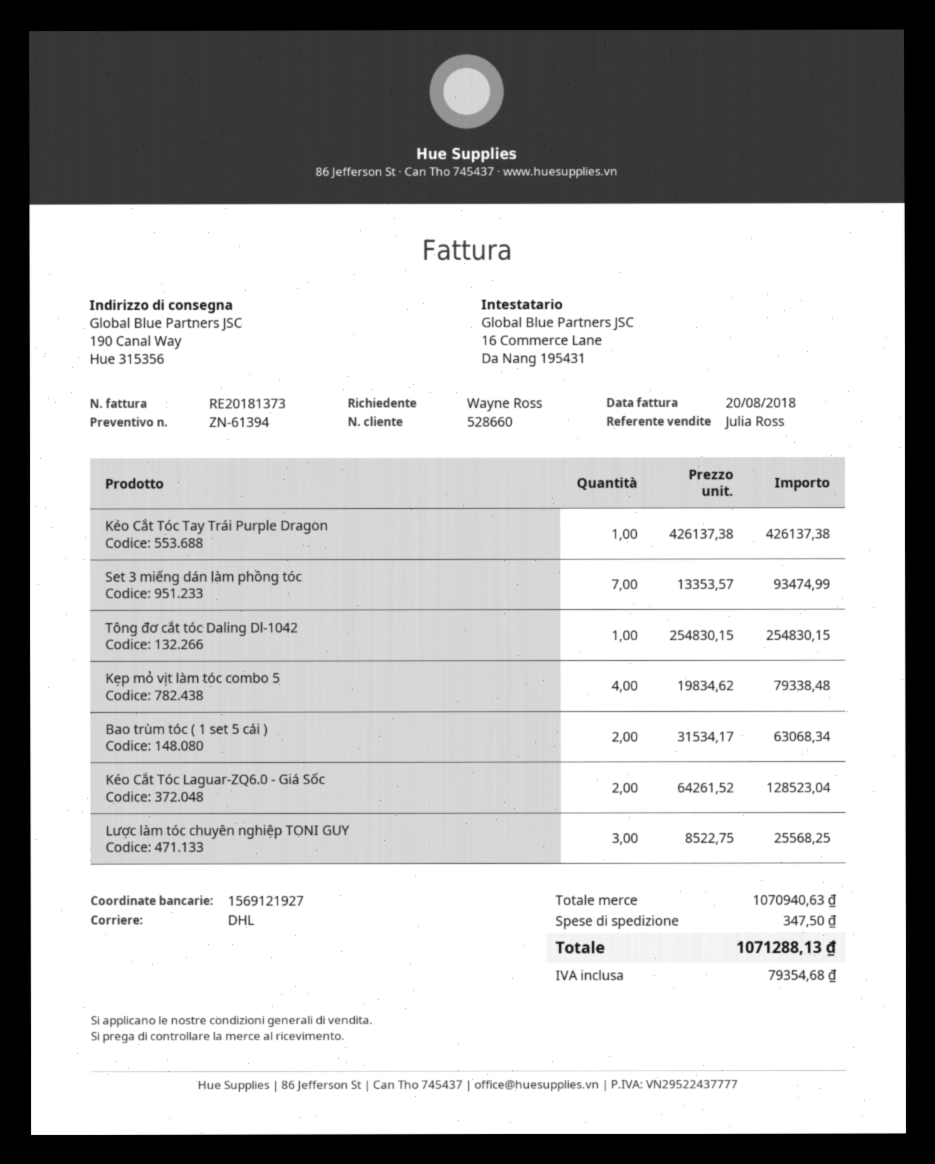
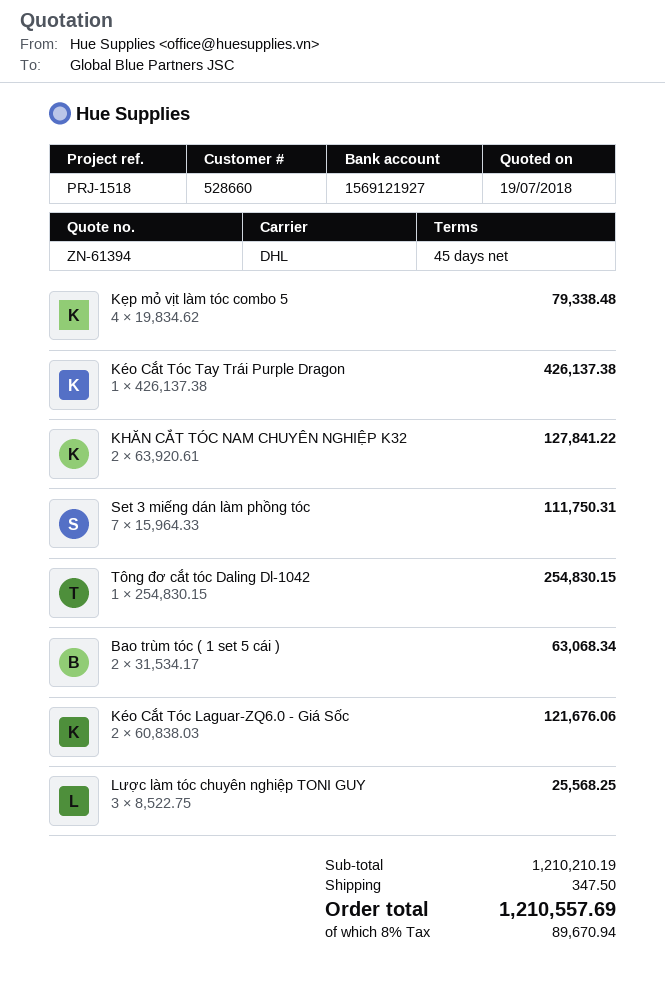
Set 3 miếng dán làm phồng tóc: 7 x 13353.57 = 93474.99 -> 7 x 15964.33 = 111750.31
Kéo Cắt Tóc Laguar-ZQ6.0 - Giá Sốc: 2 x 64261.52 = 128523.04 -> 2 x 60838.03 = 121676.06
KHĂN CẮT TÓC NAM CHUYÊN NGHIỆP K32: none -> 2 x 63920.61 = 127841.22
subtotal: 1070940.63 -> 1210210.19
tax: 79354.68 -> 89670.94
total: 1071288.13 -> 1210557.69

